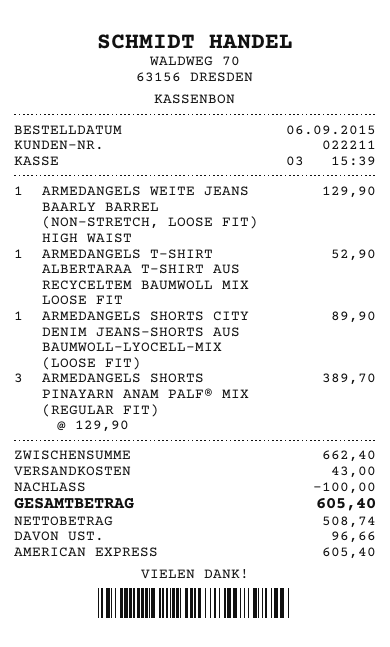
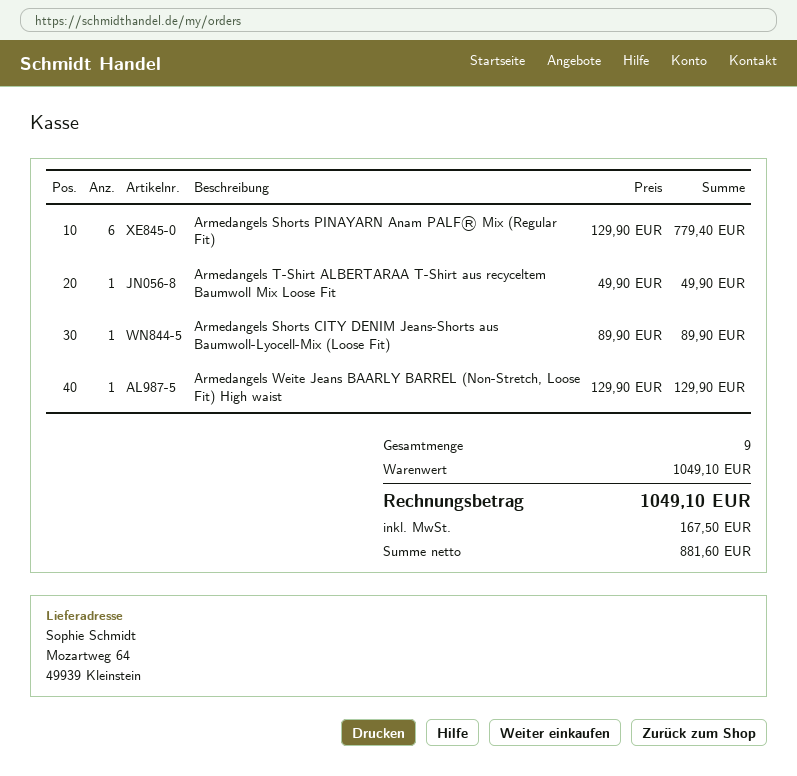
ARMEDANGELS T-SHIRT ALBERTARAA T-SHIRT AUS RECYCELTEM BAUMWOLL MIX LOOSE FIT: 1 x 52.90 = 52.90 -> 1 x 49.90 = 49.90
ARMEDANGELS SHORTS PINAYARN ANAM PALF® MIX (REGULAR FIT): 3 x 129.90 = 389.70 -> 6 x 129.90 = 779.40
subtotal: 662.40 -> 1049.10
discount: 100.00 -> none
shipping: 43.00 -> none
net: 508.74 -> 881.60
tax: 96.66 -> 167.50
total: 605.40 -> 1049.10

